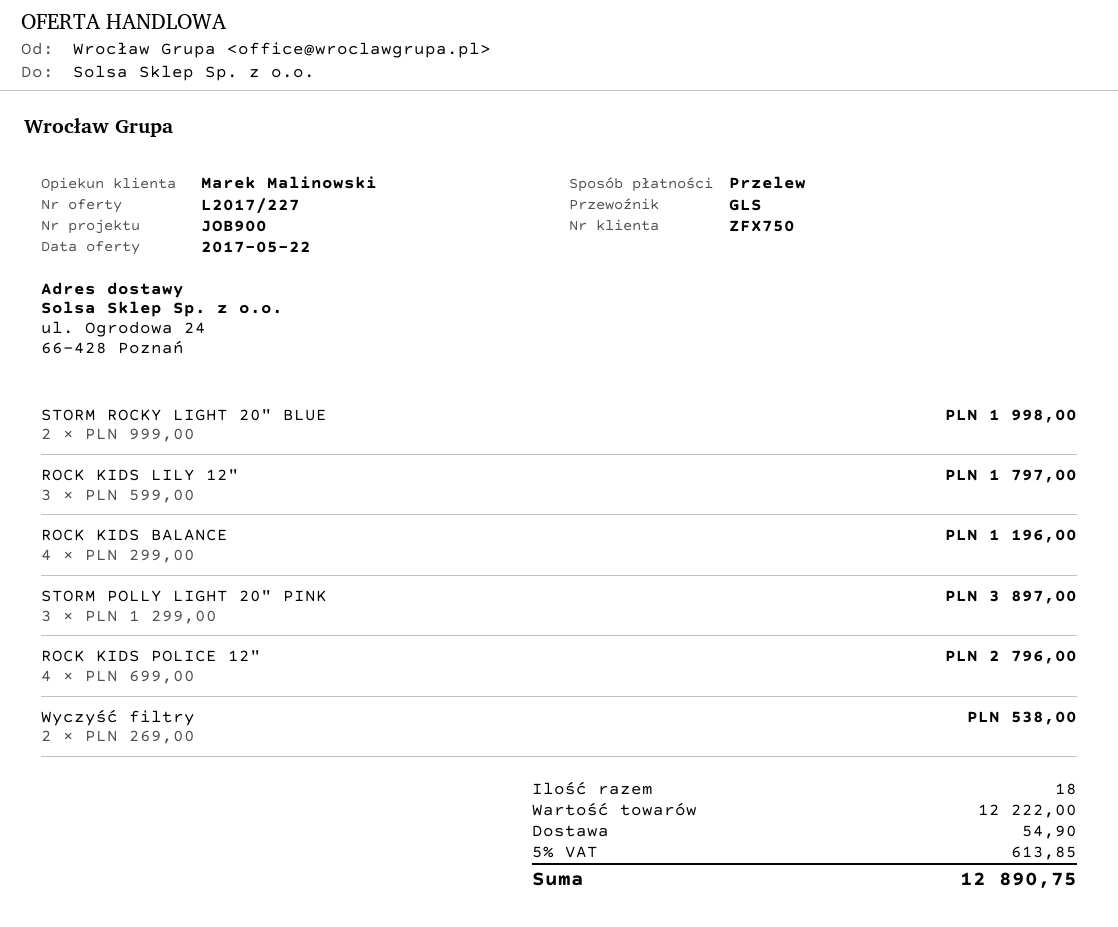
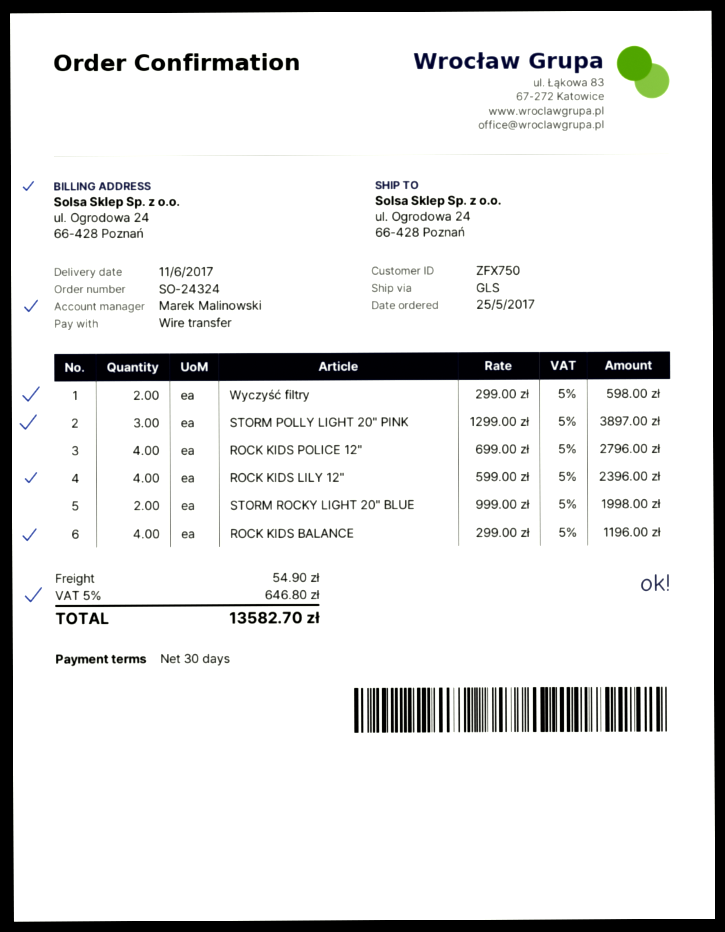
ROCK KIDS LILY 12": 3 x 599.00 = 1797.00 -> 4 x 599.00 = 2396.00
Wyczyść filtry: 2 x 269.00 = 538.00 -> 2 x 299.00 = 598.00
tax: 5% = 613.85 -> 5% = 646.80
total: 12890.75 -> 13582.70

